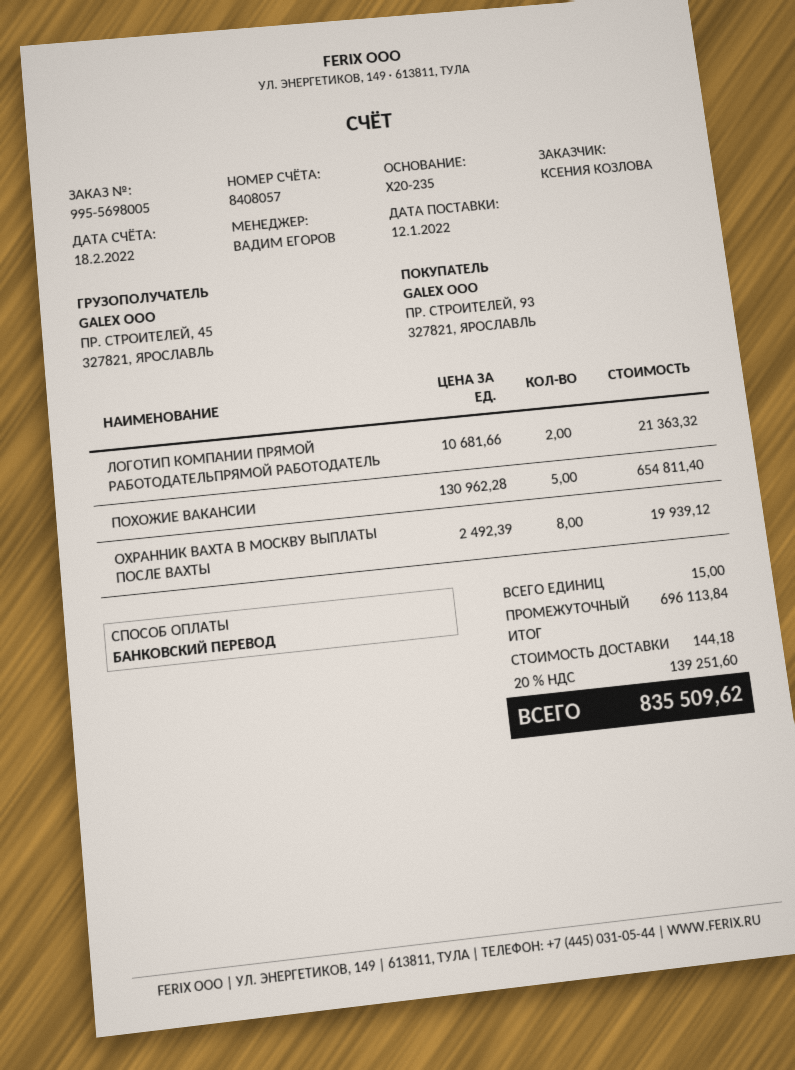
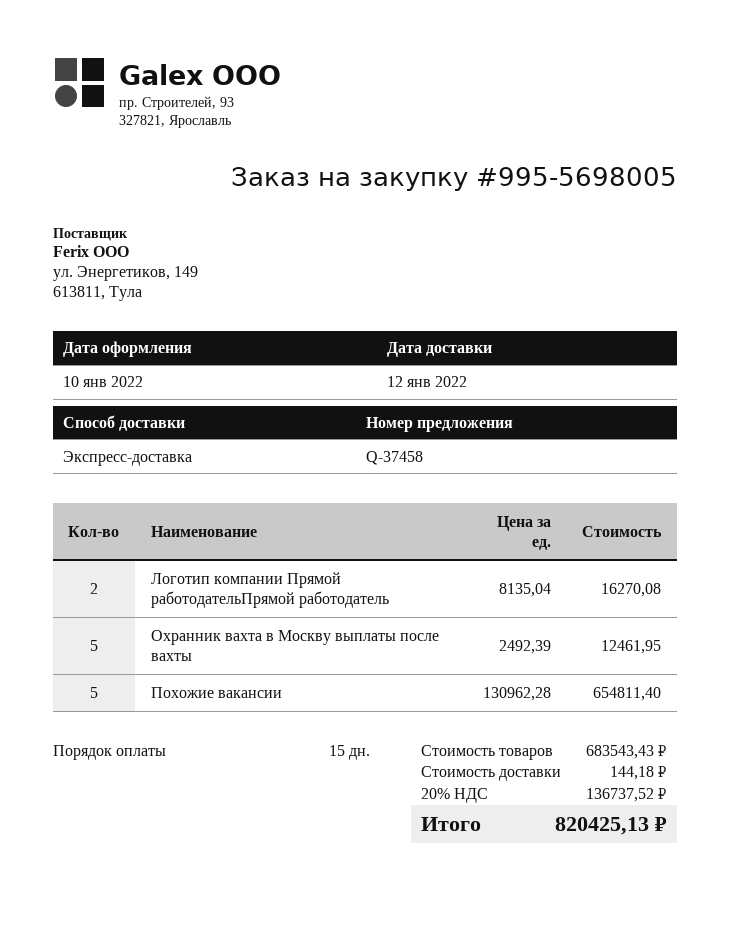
ЛОГОТИП КОМПАНИИ ПРЯМОЙ РАБОТОДАТЕЛЬПРЯМОЙ РАБОТОДАТЕЛЬ: 2 x 10681.66 = 21363.32 -> 2 x 8135.04 = 16270.08
ОХРАННИК ВАХТА В МОСКВУ ВЫПЛАТЫ ПОСЛЕ ВАХТЫ: 8 x 2492.39 = 19939.12 -> 5 x 2492.39 = 12461.95
subtotal: 696113.84 -> 683543.43
tax: 20% = 139251.60 -> 20% = 136737.52
total: 835509.62 -> 820425.13

